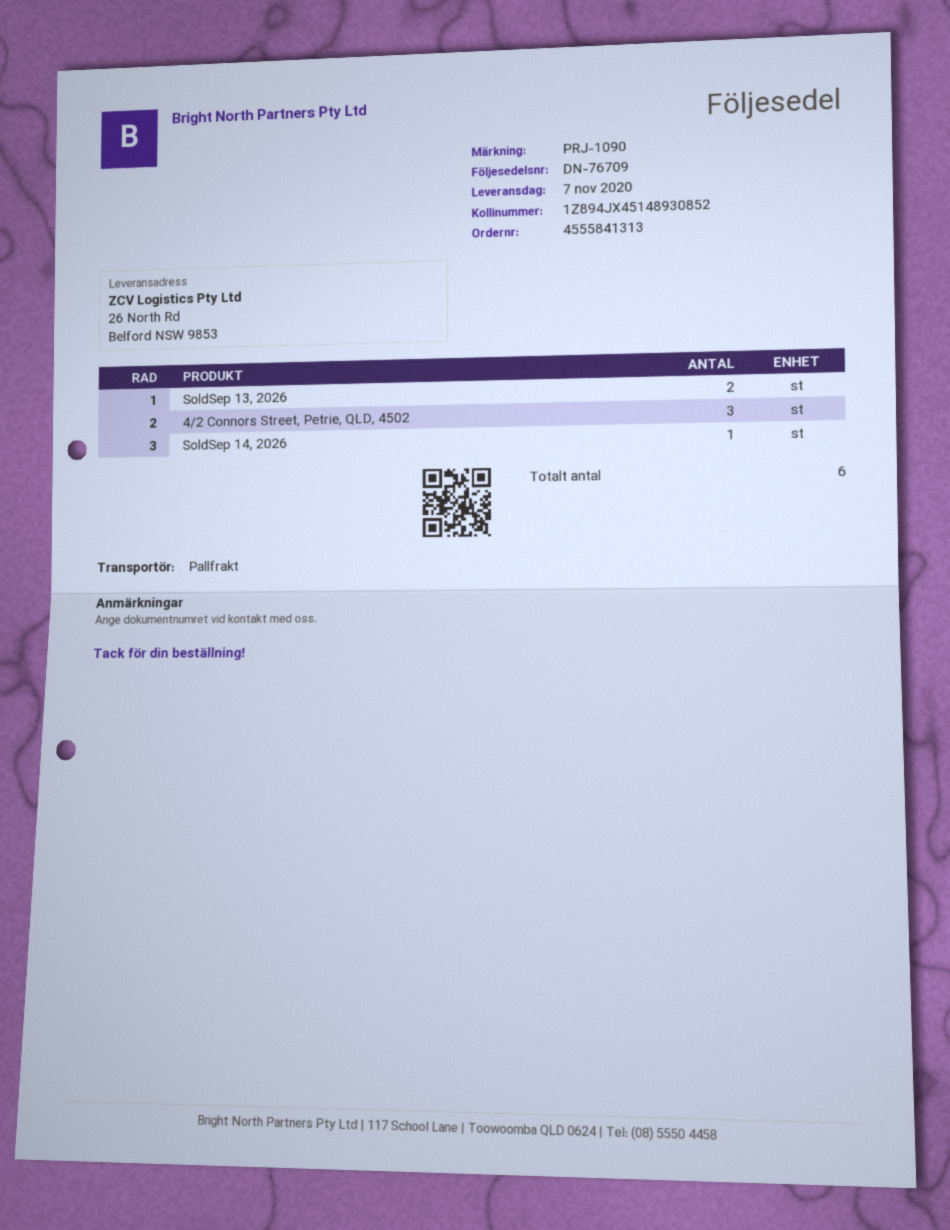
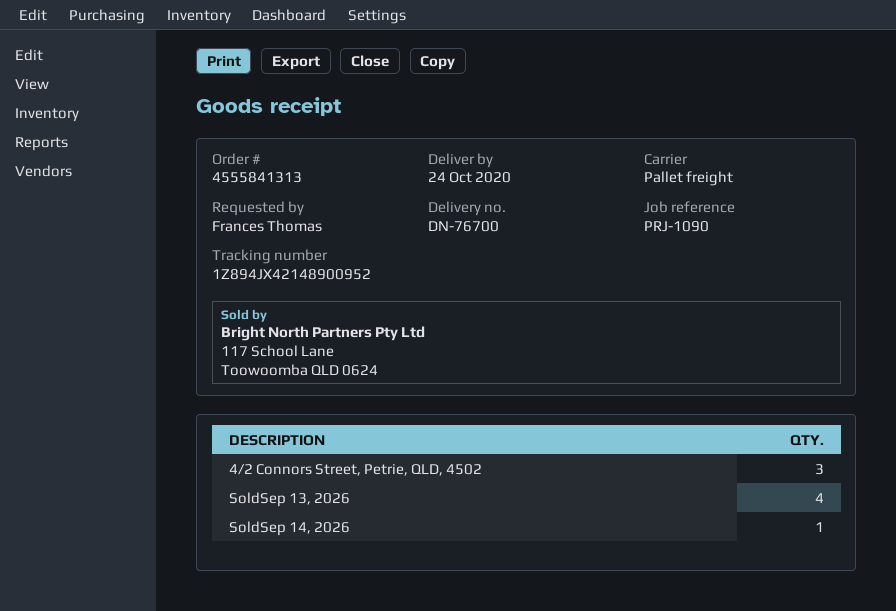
delivery note number: DN-76709 -> DN-76700
delivery date: 2020-11-07 -> 2020-10-24
tracking number: 1Z894JX45148930852 -> 1Z894JX42148900952
SoldSep 13, 2026: 2 -> 4

